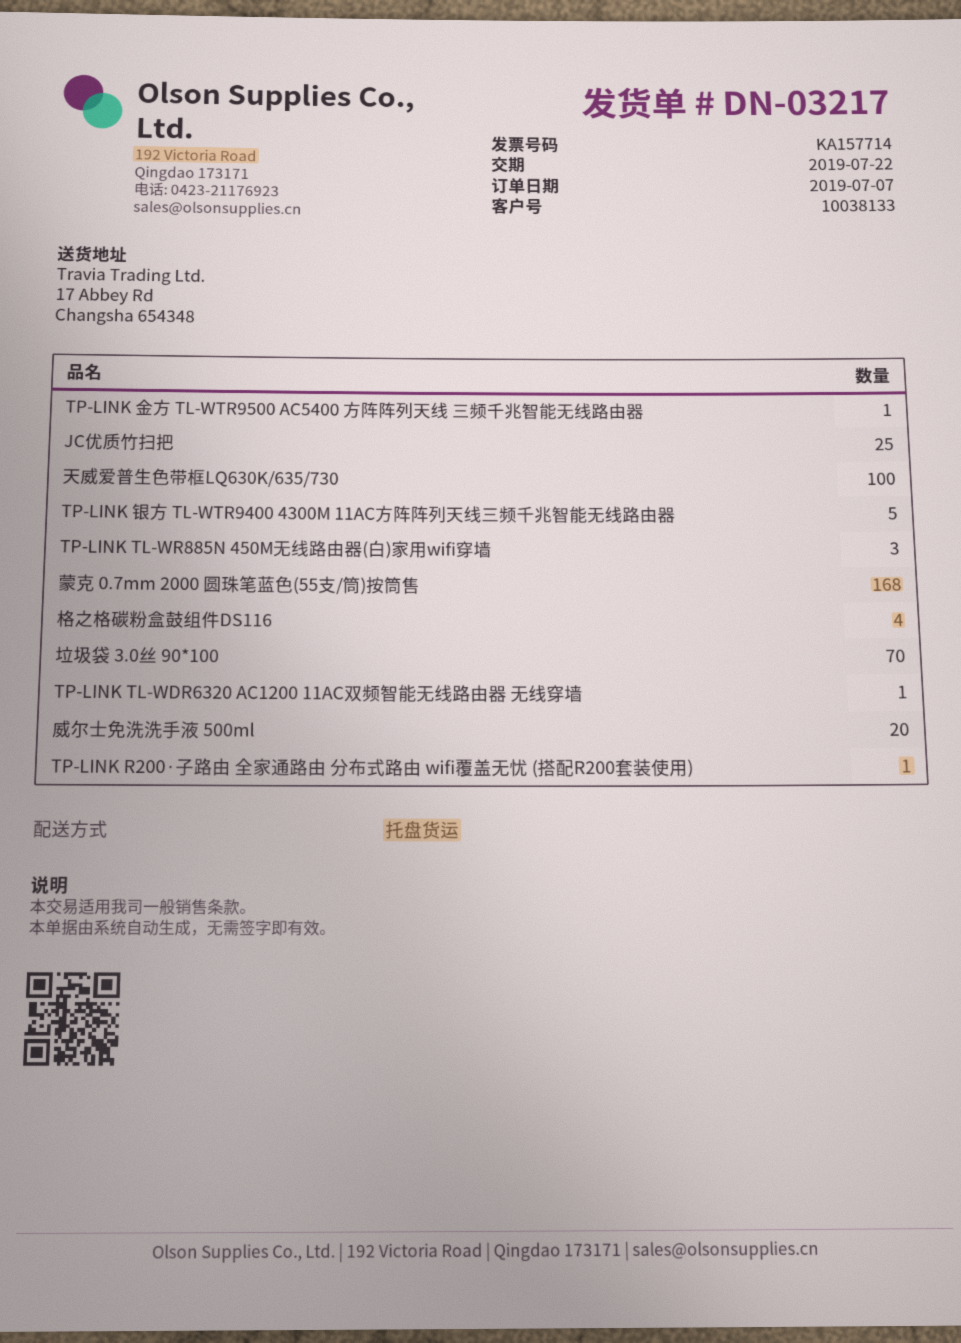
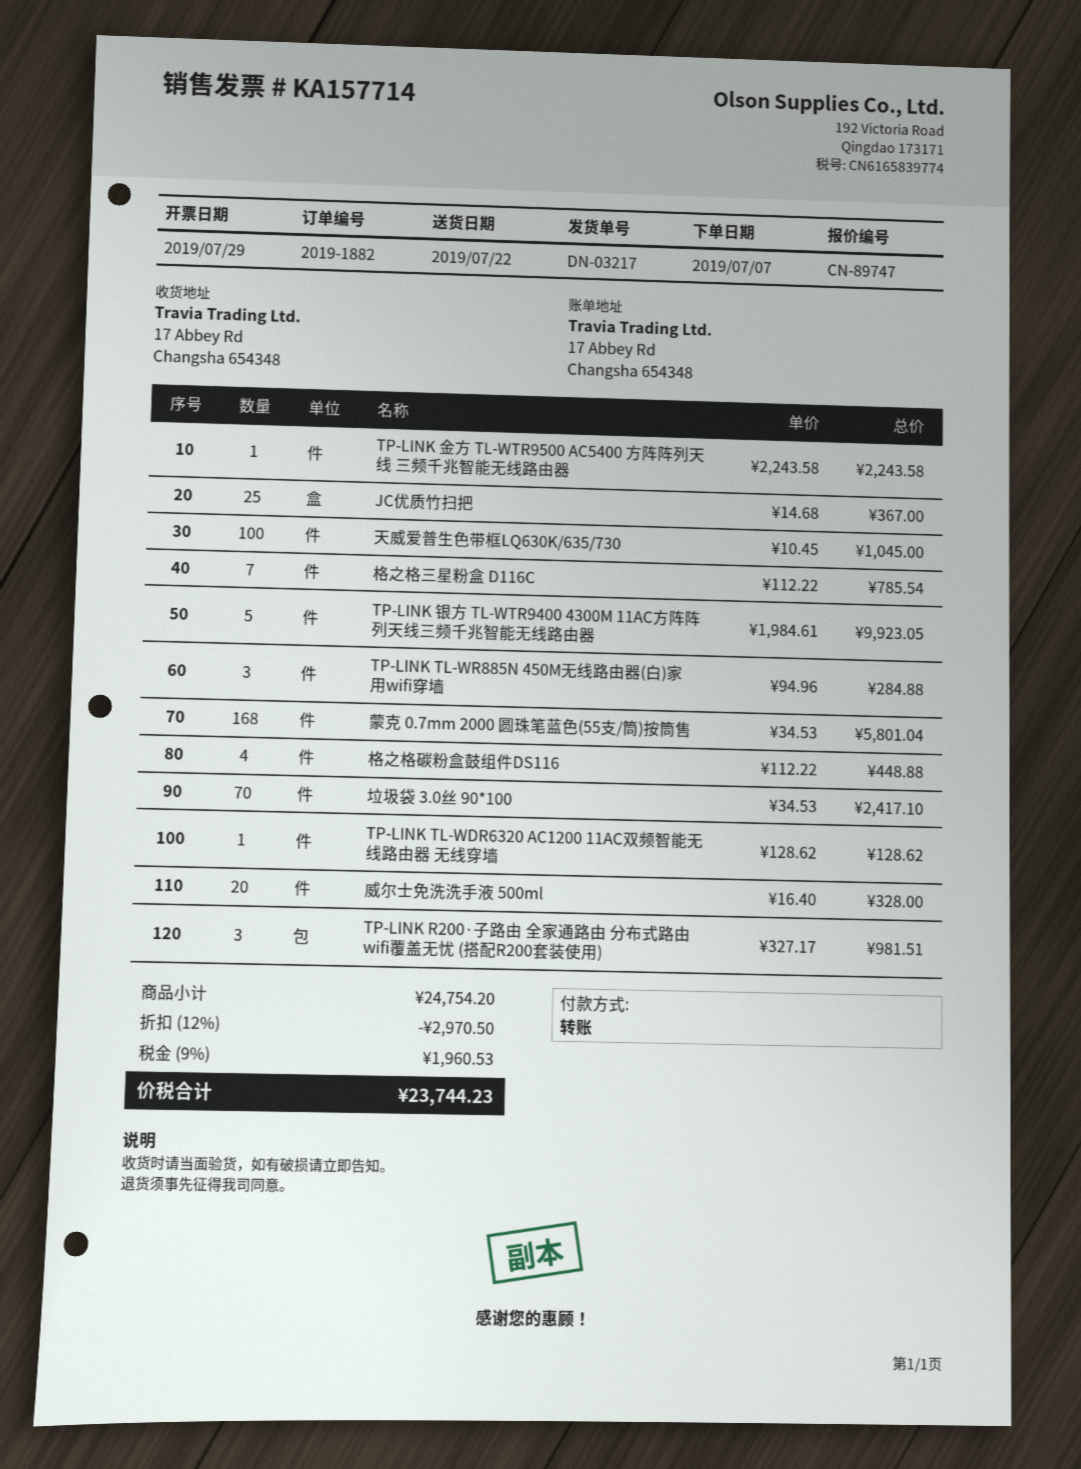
TP-LINK R200·子路由 全家通路由 分布式路由 wifi覆盖无忧 (搭配R200套装使用): 1 -> 3
格之格三星粉盒 D116C: none -> 7

